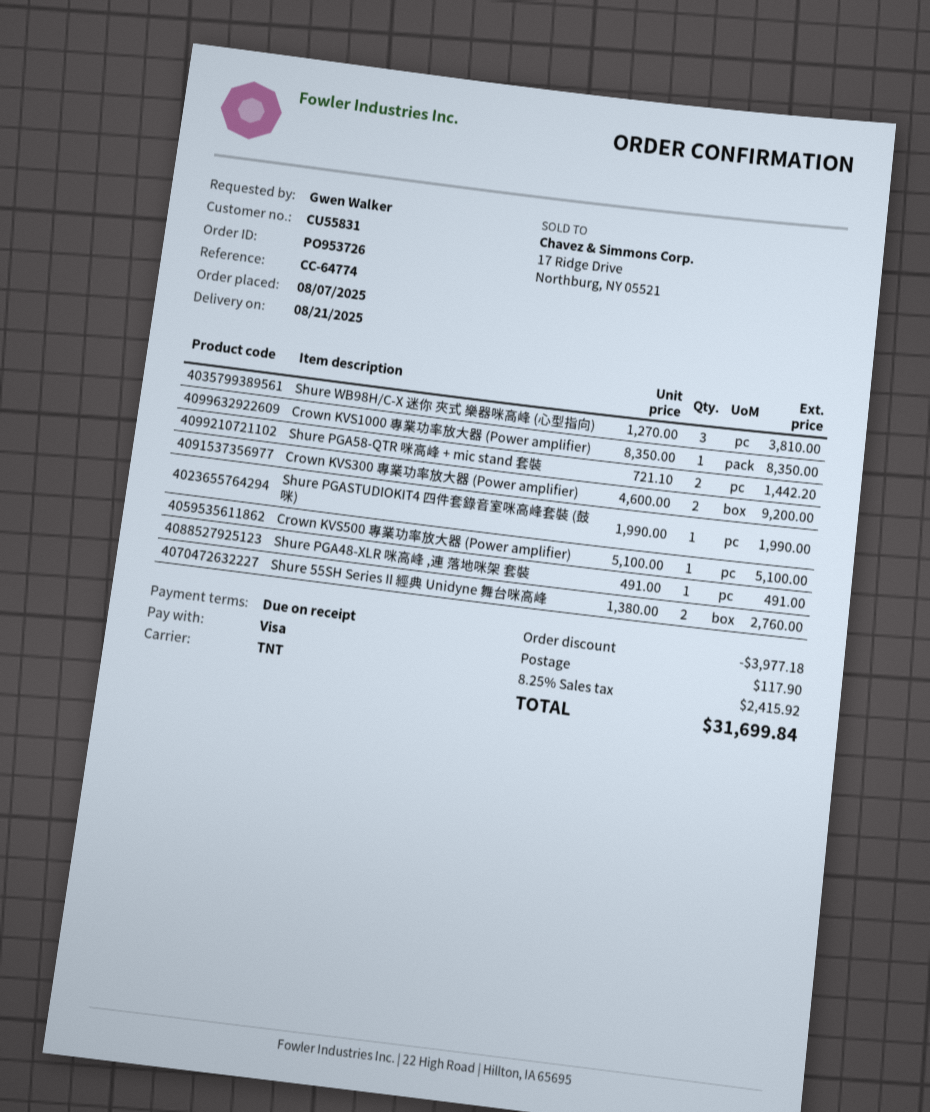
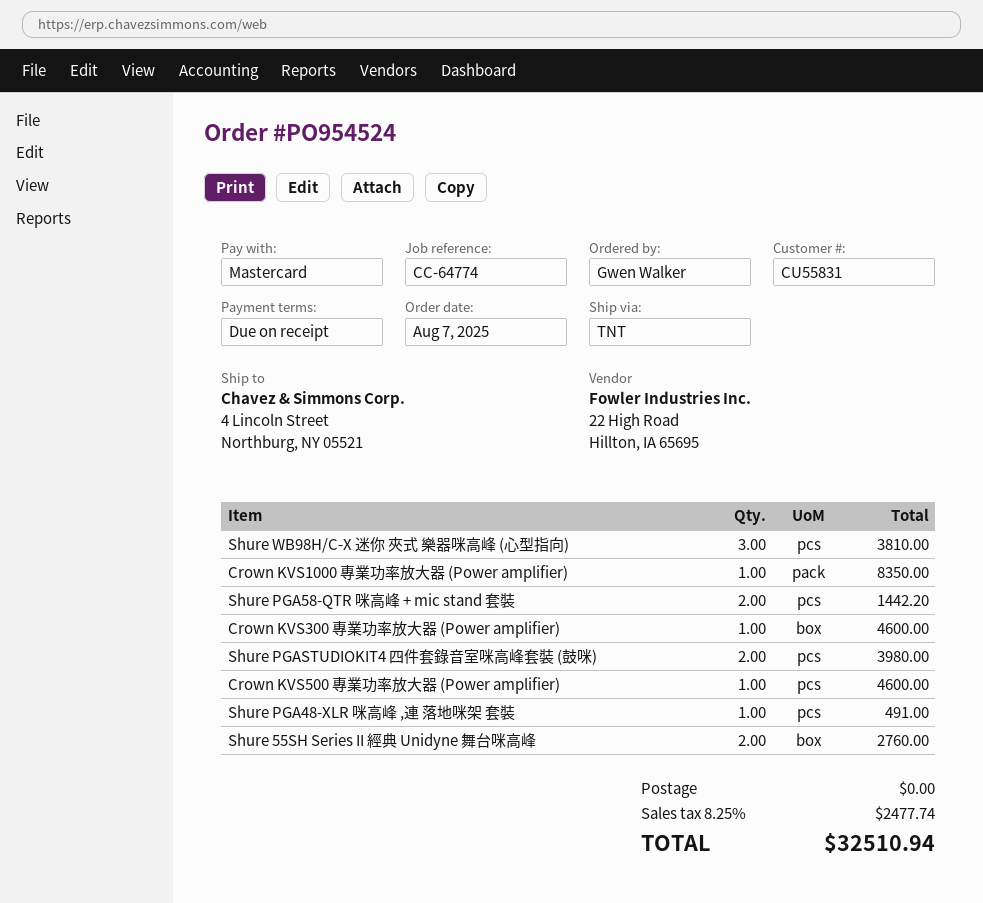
order number: PO953726 -> PO954524
payment method: Visa -> Mastercard
Crown KVS300 專業功率放大器 (Power amplifier): 2 for 9200.00 -> 1 for 4600.00
Shure PGASTUDIOKIT4 四件套錄音室咪高峰套裝 (鼓咪): 1 for 1990.00 -> 2 for 3980.00
Crown KVS500 專業功率放大器 (Power amplifier): 1 for 5100.00 -> 1 for 4600.00
discount: 3977.18 -> none
shipping: 117.90 -> 0.00
tax: 8.25% = 2415.92 -> 8.25% = 2477.74
total: 31699.84 -> 32510.94

